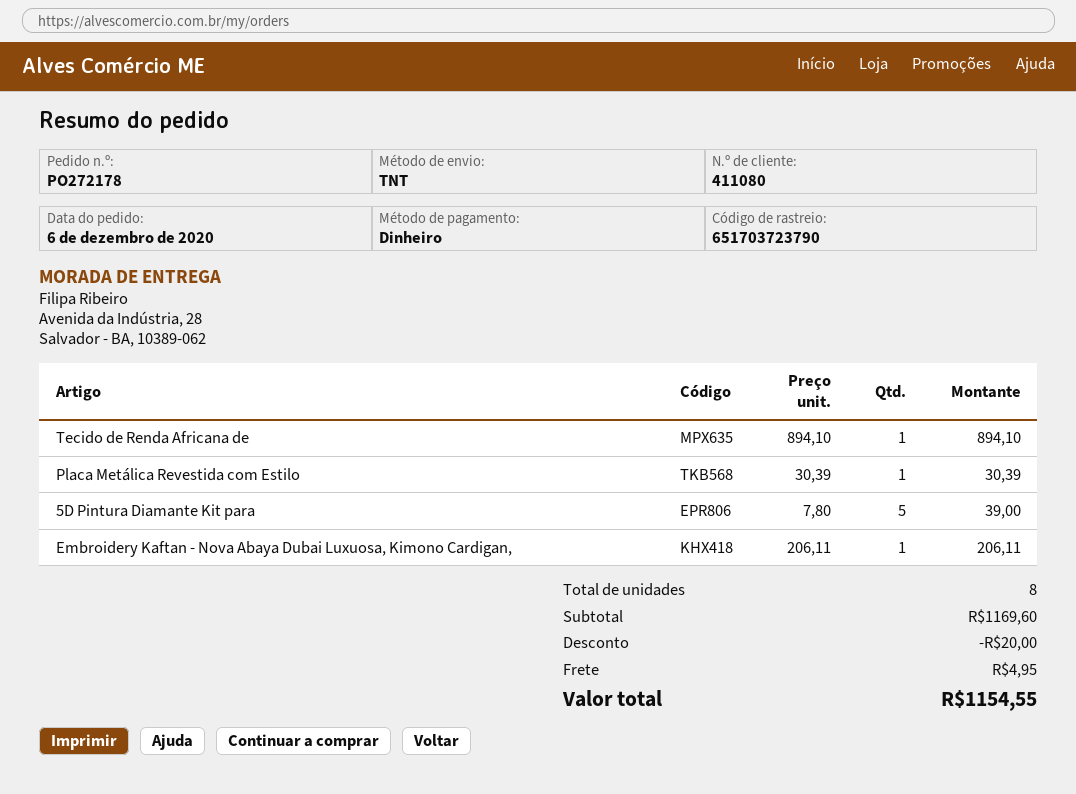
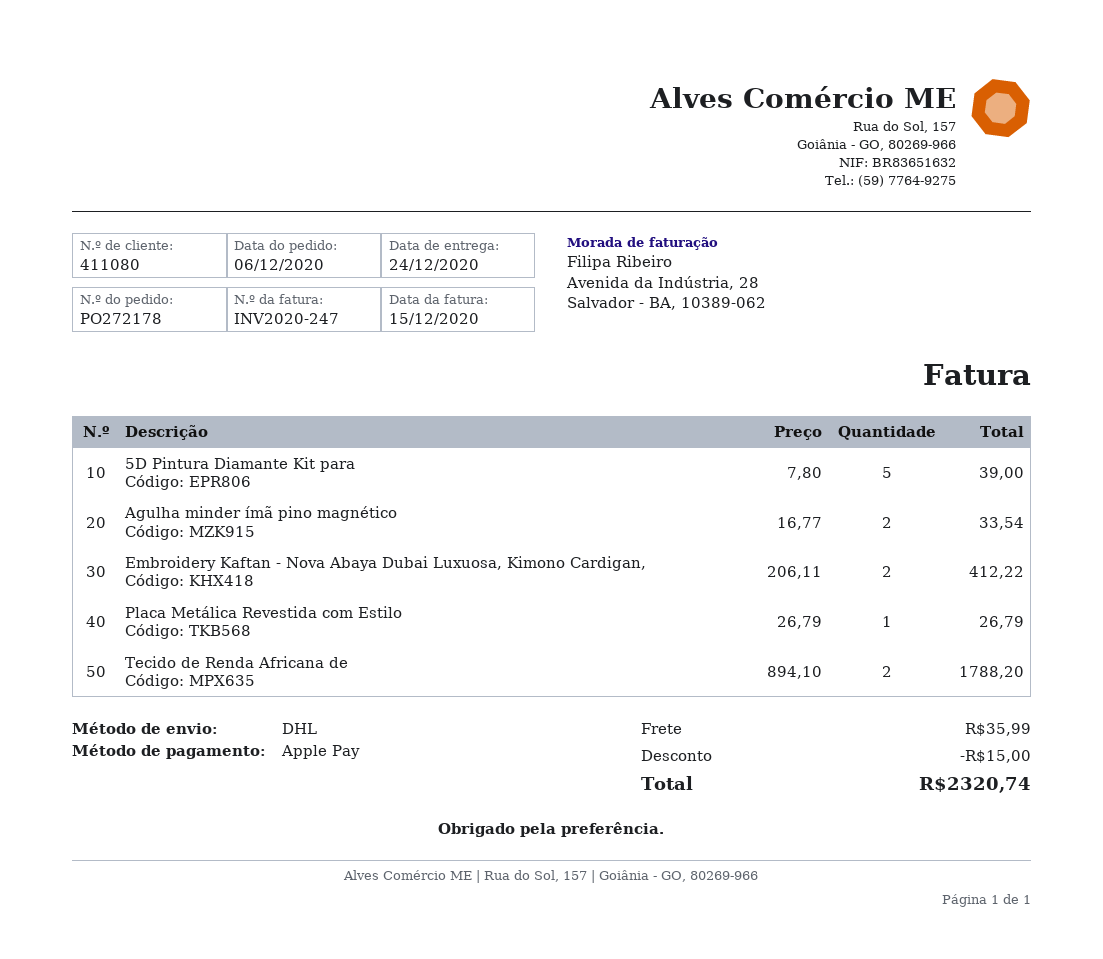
payment method: cash -> Apple Pay
shipping method: TNT -> DHL
Tecido de Renda Africana de: 1 x 894.10 = 894.10 -> 2 x 894.10 = 1788.20
Placa Metálica Revestida com Estilo: 1 x 30.39 = 30.39 -> 1 x 26.79 = 26.79
Embroidery Kaftan - Nova Abaya Dubai Luxuosa, Kimono Cardigan,: 1 x 206.11 = 206.11 -> 2 x 206.11 = 412.22
Agulha minder ímã pino magnético: none -> 2 x 16.77 = 33.54
discount: 20.00 -> 15.00
shipping: 4.95 -> 35.99
total: 1154.55 -> 2320.74

